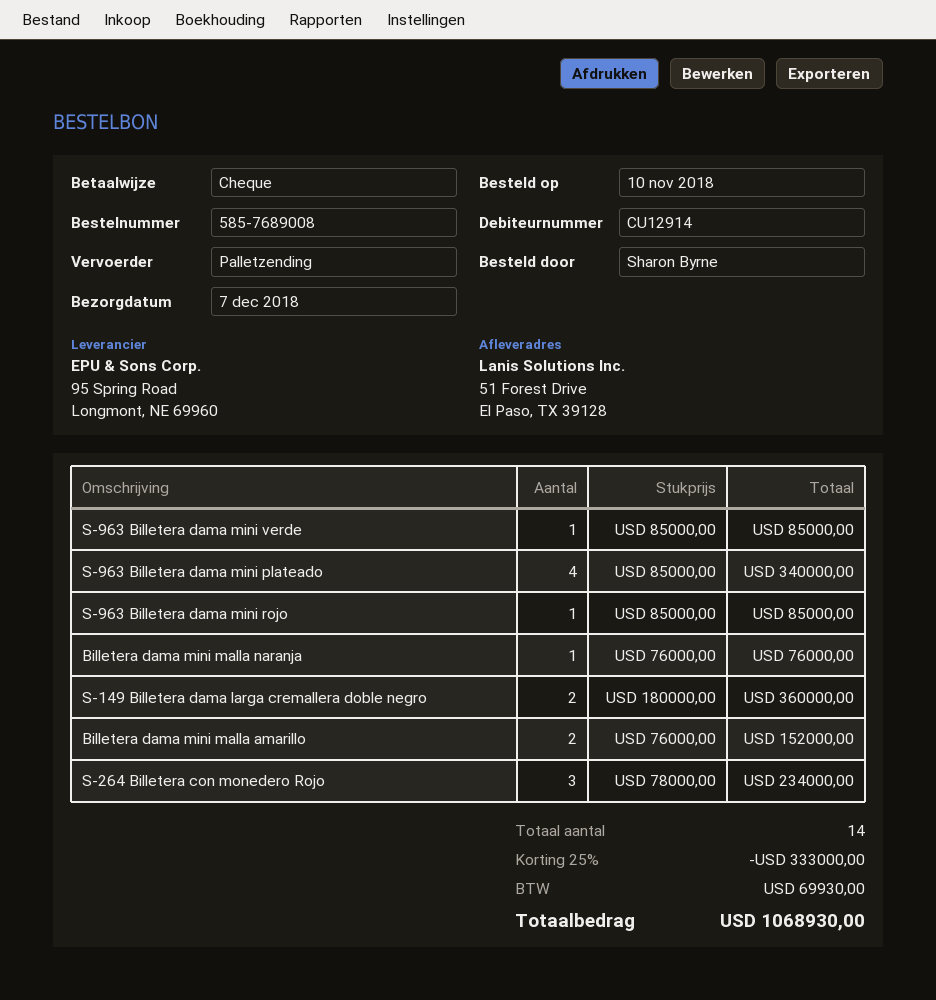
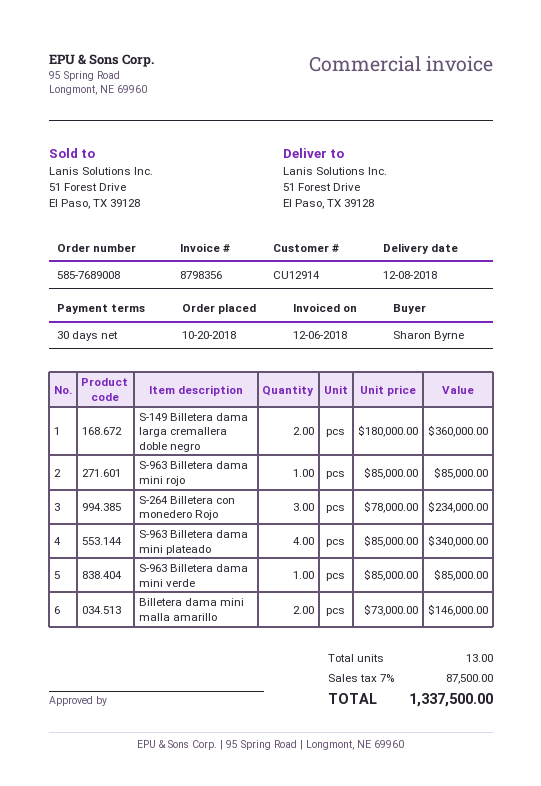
order date: 2018-11-10 -> 2018-10-20
delivery date: 2018-12-07 -> 2018-12-08
Billetera dama mini malla naranja: 1 x 76000.00 = 76000.00 -> none
Billetera dama mini malla amarillo: 2 x 76000.00 = 152000.00 -> 2 x 73000.00 = 146000.00
total quantity: 14 -> 13
discount: 25% = 333000.00 -> none
tax: 69930.00 -> 87500.00
total: 1068930.00 -> 1337500.00

